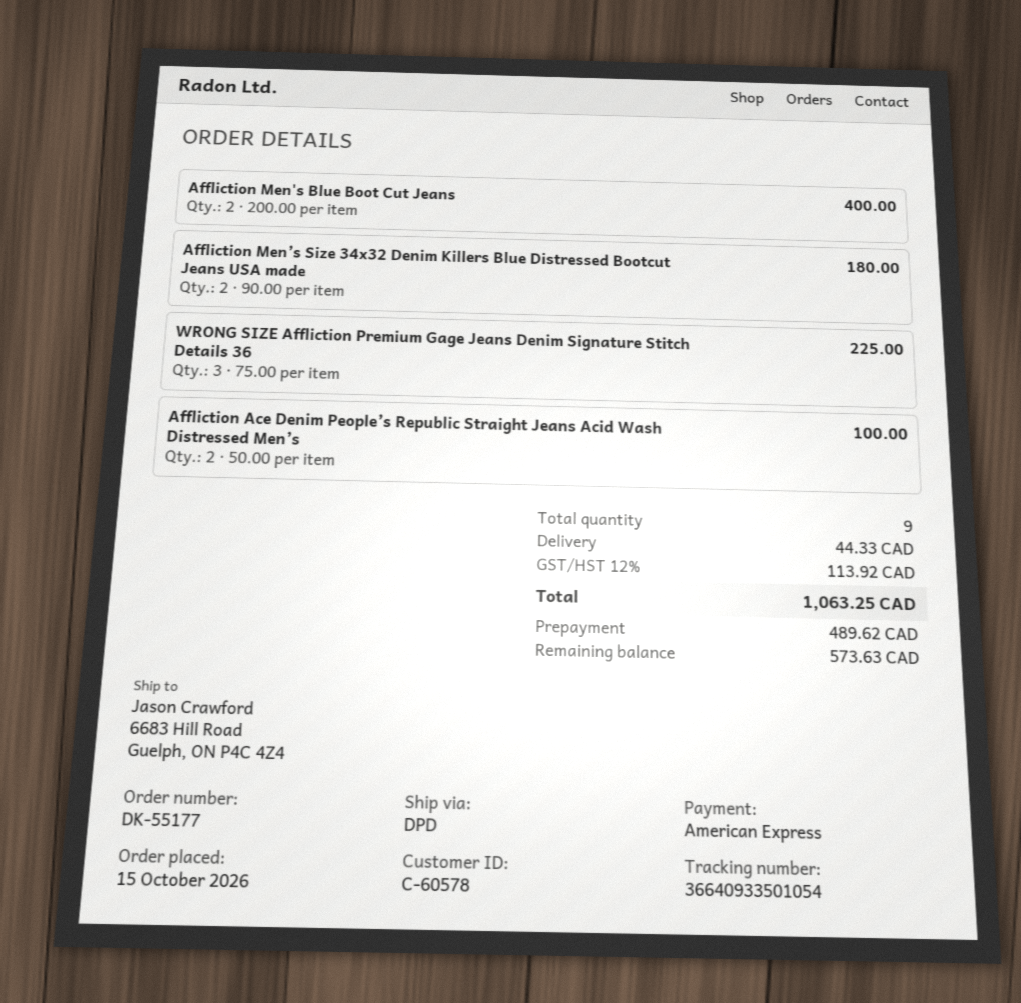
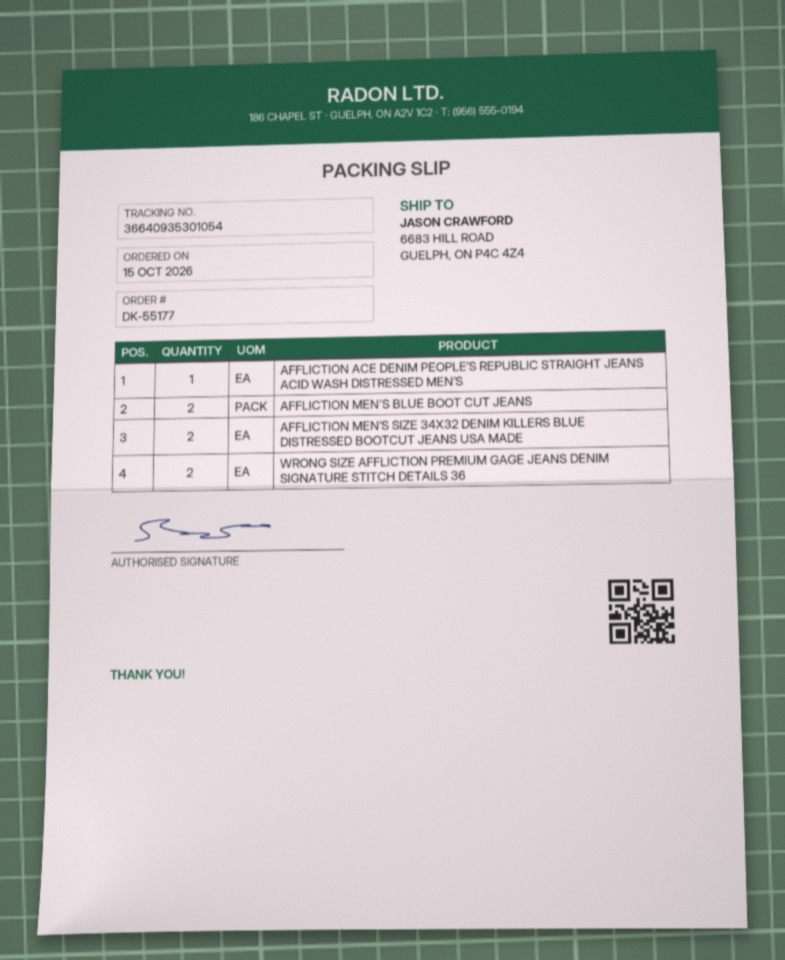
tracking number: 36640933501054 -> 36640935301054
WRONG SIZE Affliction Premium Gage Jeans Denim Signature Stitch Details 36: 3 -> 2
Affliction Ace Denim People’s Republic Straight Jeans Acid Wash Distressed Men’s: 2 -> 1

